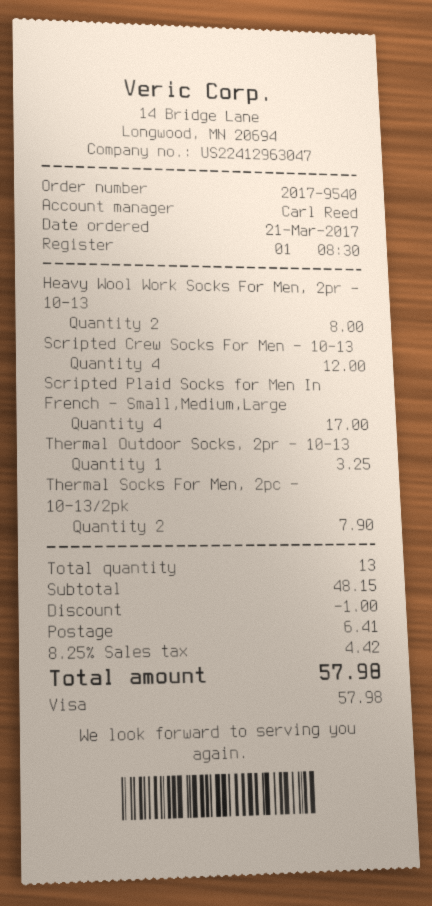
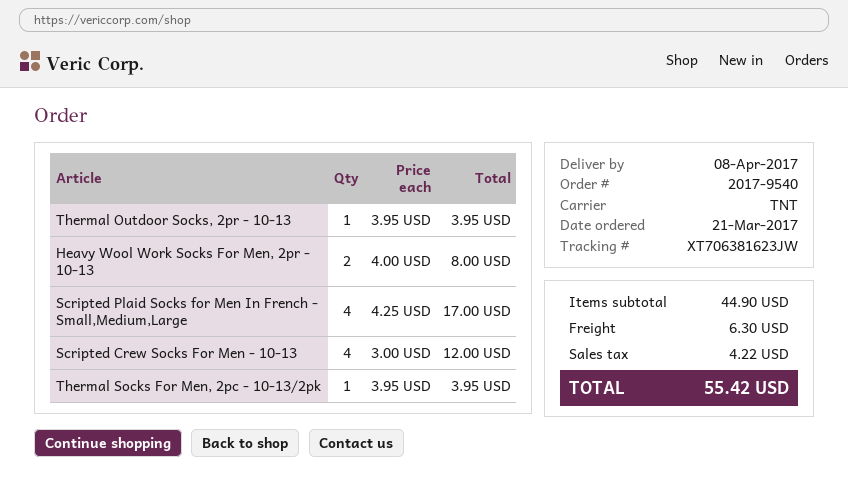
Thermal Outdoor Socks, 2pr - 10-13: 1 for 3.25 -> 1 for 3.95
Thermal Socks For Men, 2pc - 10-13/2pk: 2 for 7.90 -> 1 for 3.95
subtotal: 48.15 -> 44.90
discount: 1.00 -> none
shipping: 6.41 -> 6.30
tax: 4.42 -> 4.22
total: 57.98 -> 55.42

